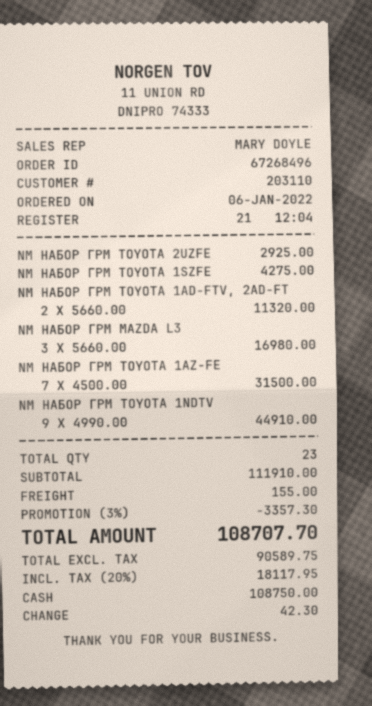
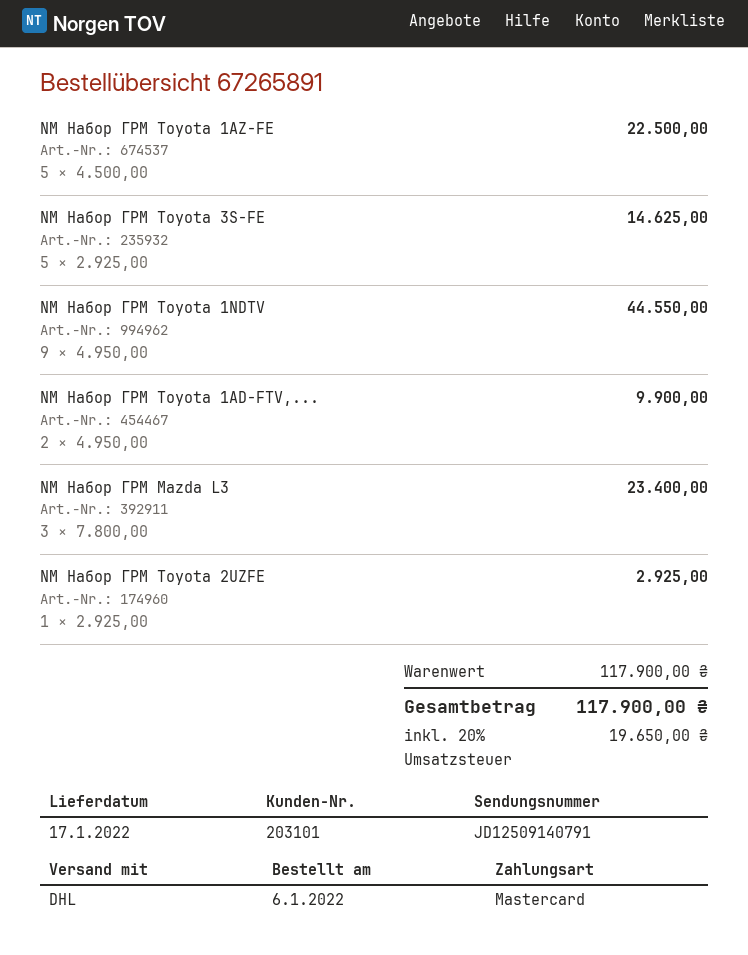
order number: 67268496 -> 67265891
customer number: 203110 -> 203101
payment method: cash -> Mastercard
NM НАБОР ГРМ TOYOTA 1SZFE: 1 x 4275.00 = 4275.00 -> none
NM НАБОР ГРМ TOYOTA 1AD-FTV, 2AD-FT: 2 x 5660.00 = 11320.00 -> 2 x 4950.00 = 9900.00
NM НАБОР ГРМ MAZDA L3: 3 x 5660.00 = 16980.00 -> 3 x 7800.00 = 23400.00
NM НАБОР ГРМ TOYOTA 1AZ-FE: 7 x 4500.00 = 31500.00 -> 5 x 4500.00 = 22500.00
NM НАБОР ГРМ TOYOTA 1NDTV: 9 x 4990.00 = 44910.00 -> 9 x 4950.00 = 44550.00
NM Набор ГРМ Toyota 3S-FE: none -> 5 x 2925.00 = 14625.00
subtotal: 111910.00 -> 117900.00
discount: 3% = 3357.30 -> none
shipping: 155.00 -> none
tax: 20% = 18117.95 -> 20% = 19650.00
total: 108707.70 -> 117900.00

